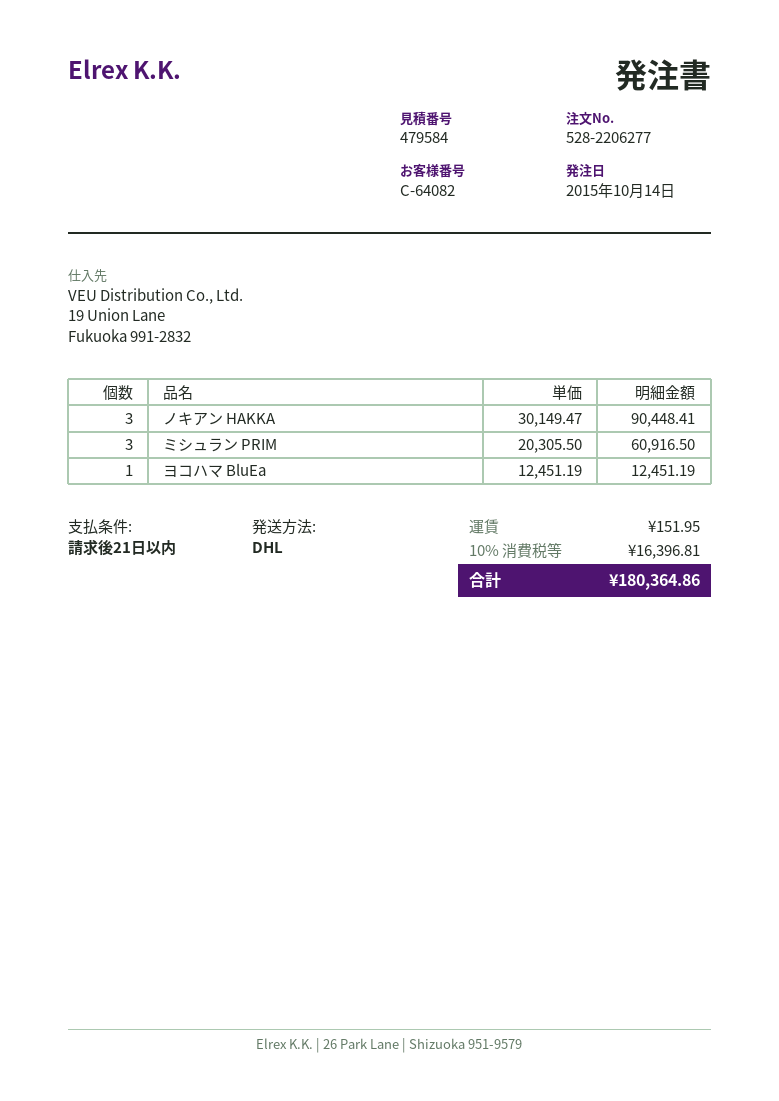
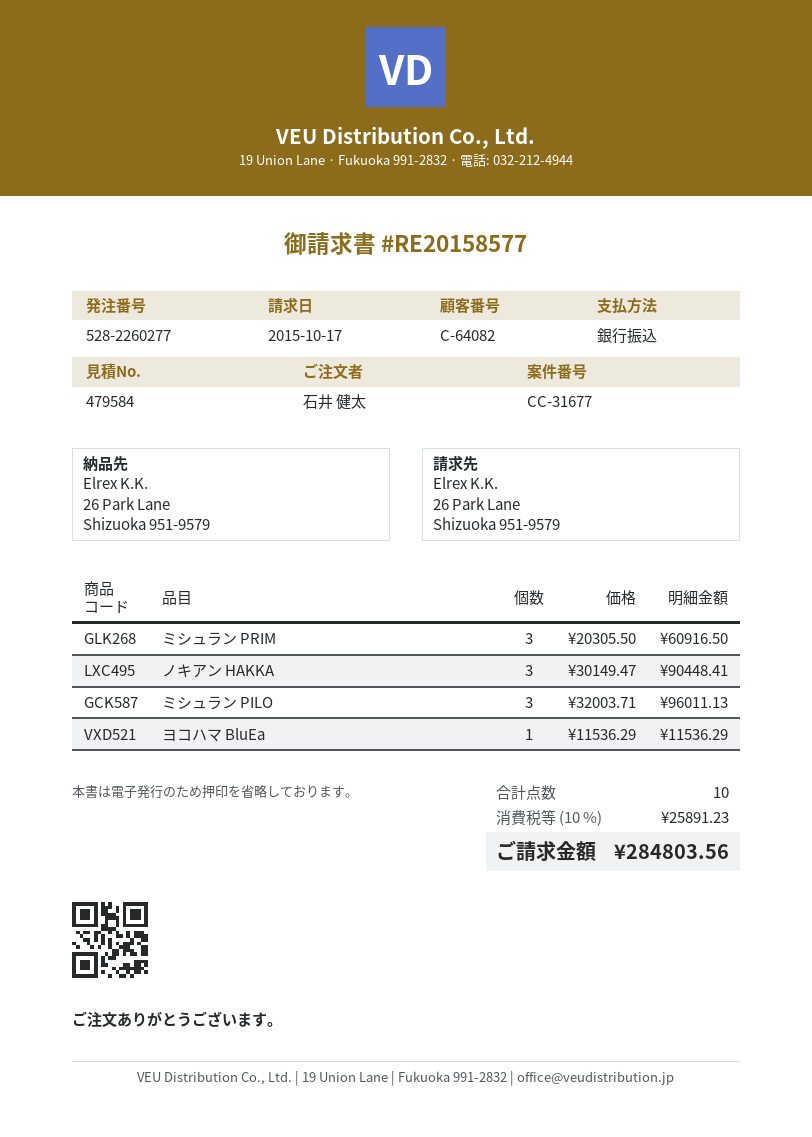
order number: 528-2206277 -> 528-2260277
ヨコハマ BluEa: 1 x 12451.19 = 12451.19 -> 1 x 11536.29 = 11536.29
ミシュラン PILO: none -> 3 x 32003.71 = 96011.13
shipping: 151.95 -> none
tax: 10% = 16396.81 -> 10% = 25891.23
total: 180364.86 -> 284803.56

